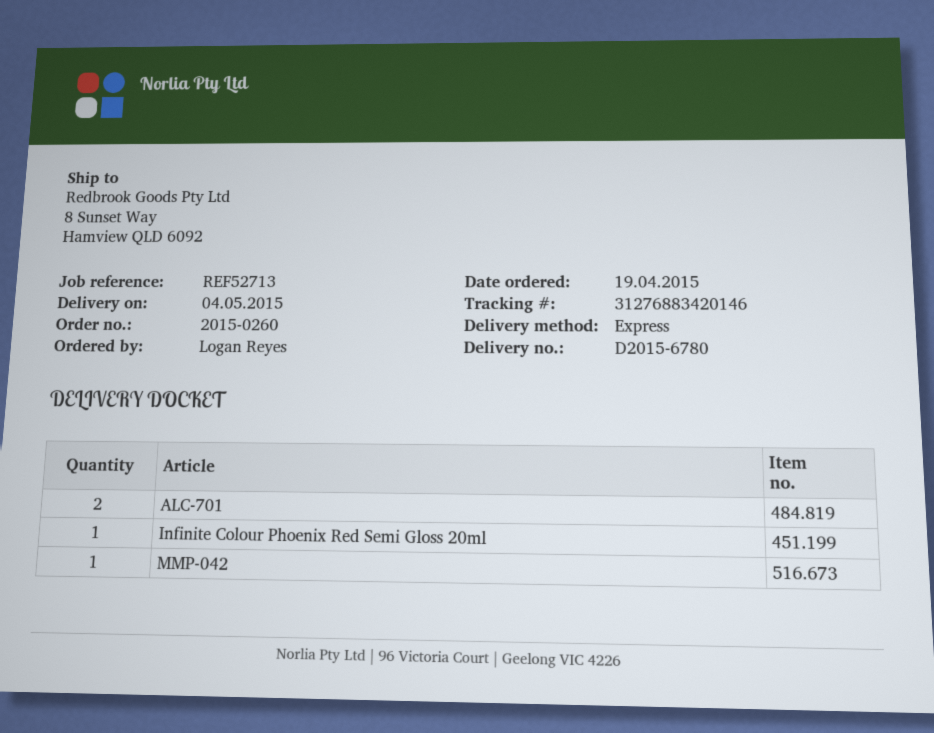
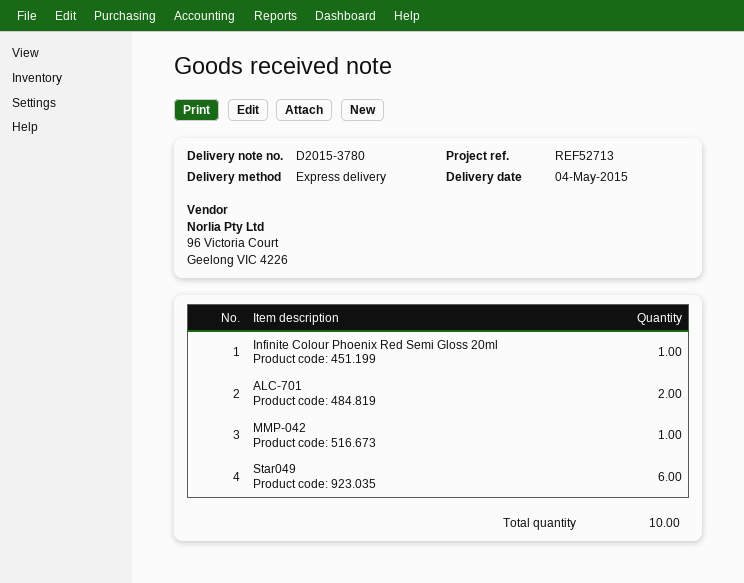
delivery note number: D2015-6780 -> D2015-3780
Star049: none -> 6

